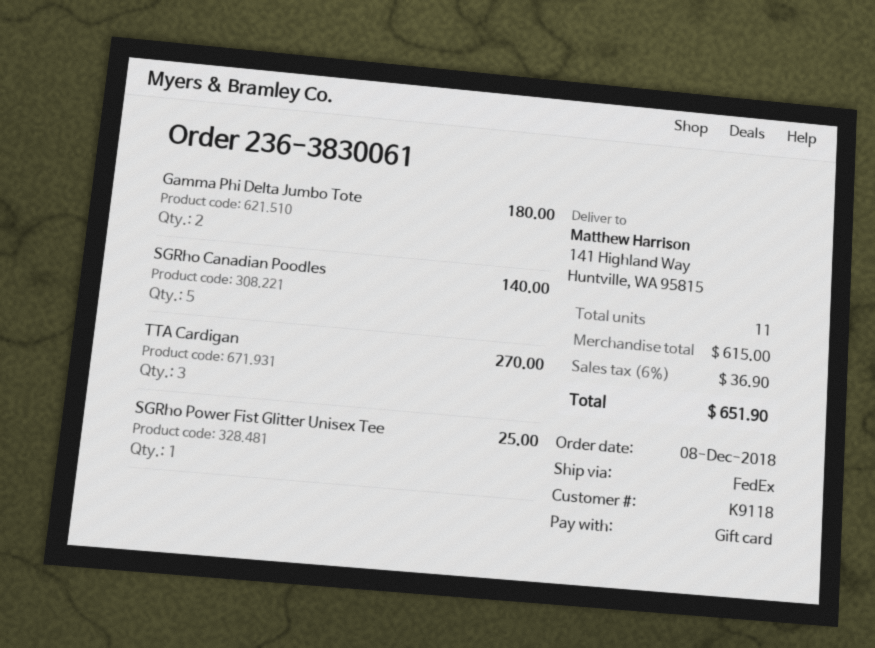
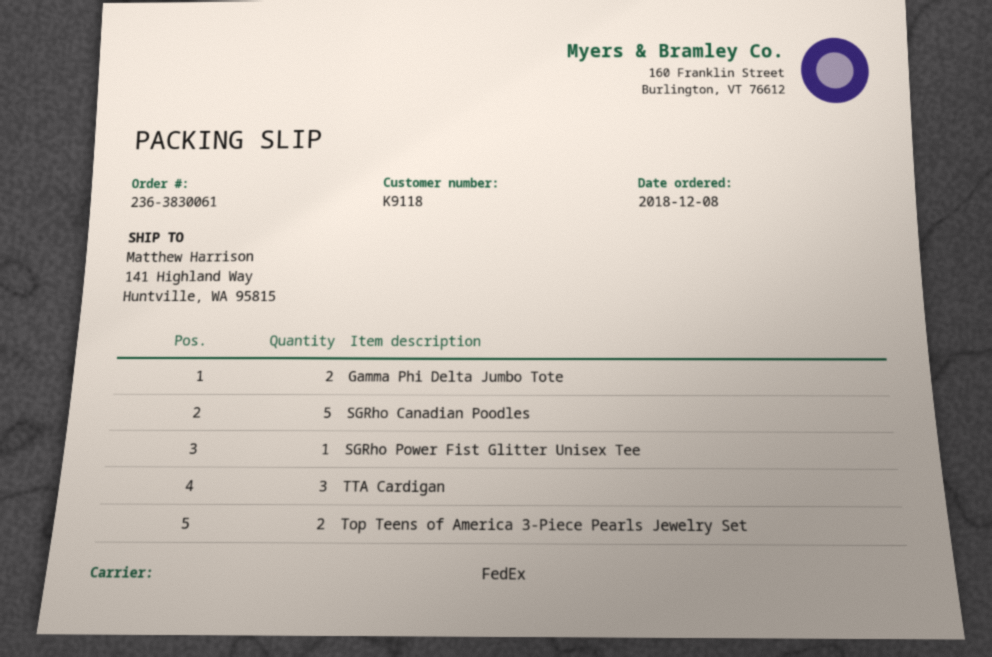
Top Teens of America 3-Piece Pearls Jewelry Set: none -> 2

